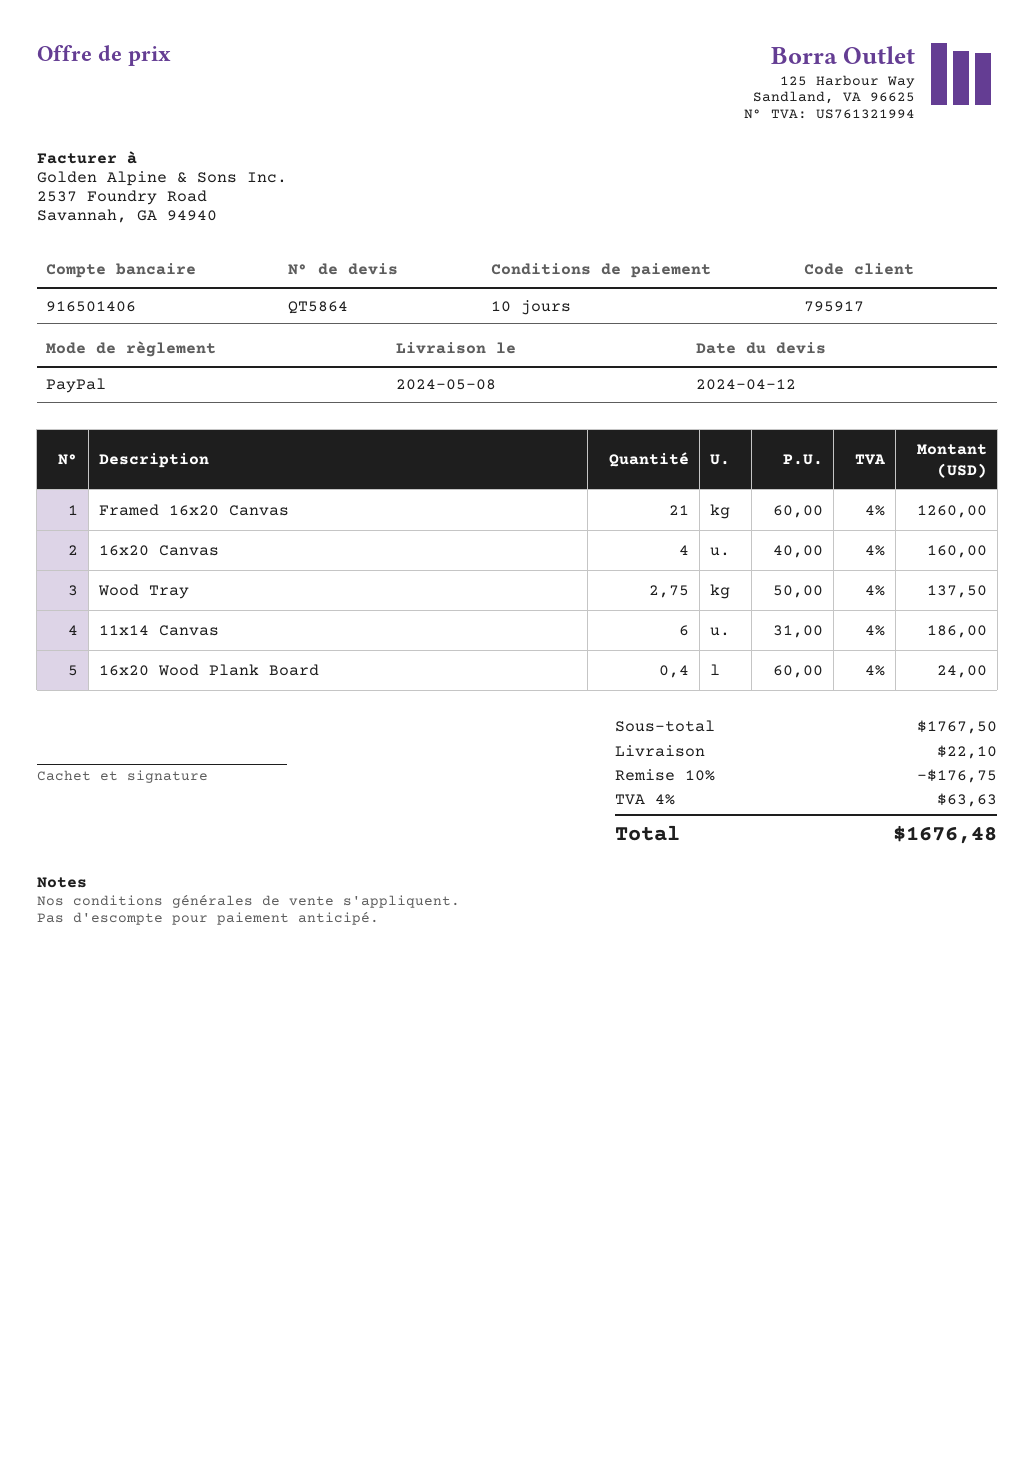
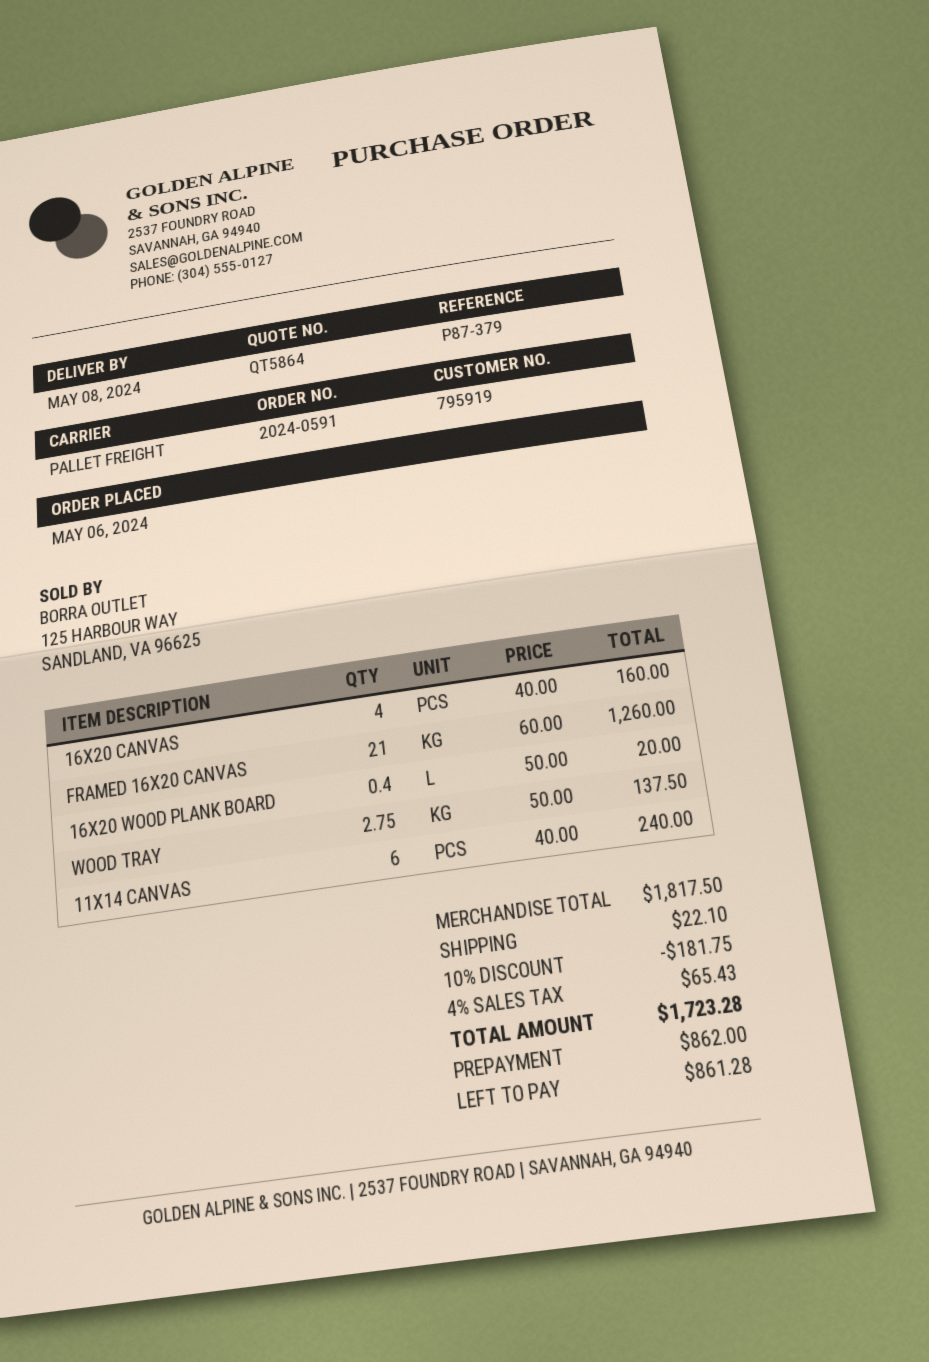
customer number: 795917 -> 795919
11x14 Canvas: 6 x 31.00 = 186.00 -> 6 x 40.00 = 240.00
16x20 Wood Plank Board: 0.4 x 60.00 = 24.00 -> 0.4 x 50.00 = 20.00
subtotal: 1767.50 -> 1817.50
discount: 10% = 176.75 -> 10% = 181.75
tax: 4% = 63.63 -> 4% = 65.43
total: 1676.48 -> 1723.28

